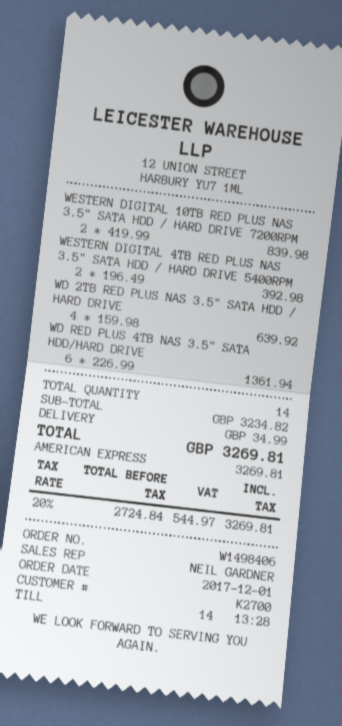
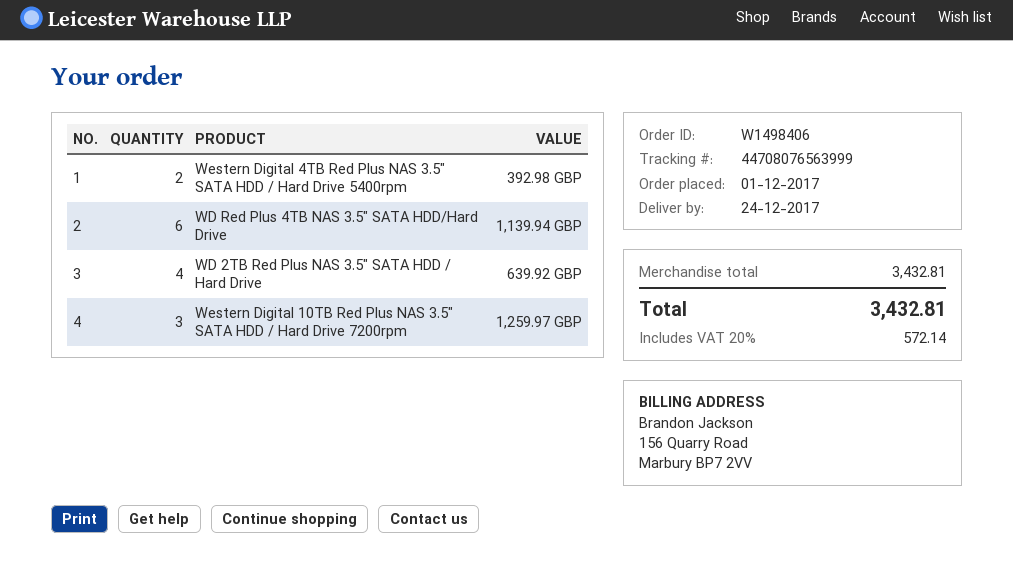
WESTERN DIGITAL 10TB RED PLUS NAS 3.5" SATA HDD / HARD DRIVE 7200RPM: 2 for 839.98 -> 3 for 1259.97
WD RED PLUS 4TB NAS 3.5" SATA HDD/HARD DRIVE: 6 for 1361.94 -> 6 for 1139.94
subtotal: 3234.82 -> 3432.81
shipping: 34.99 -> none
tax: 20% = 544.97 -> 20% = 572.14
total: 3269.81 -> 3432.81

